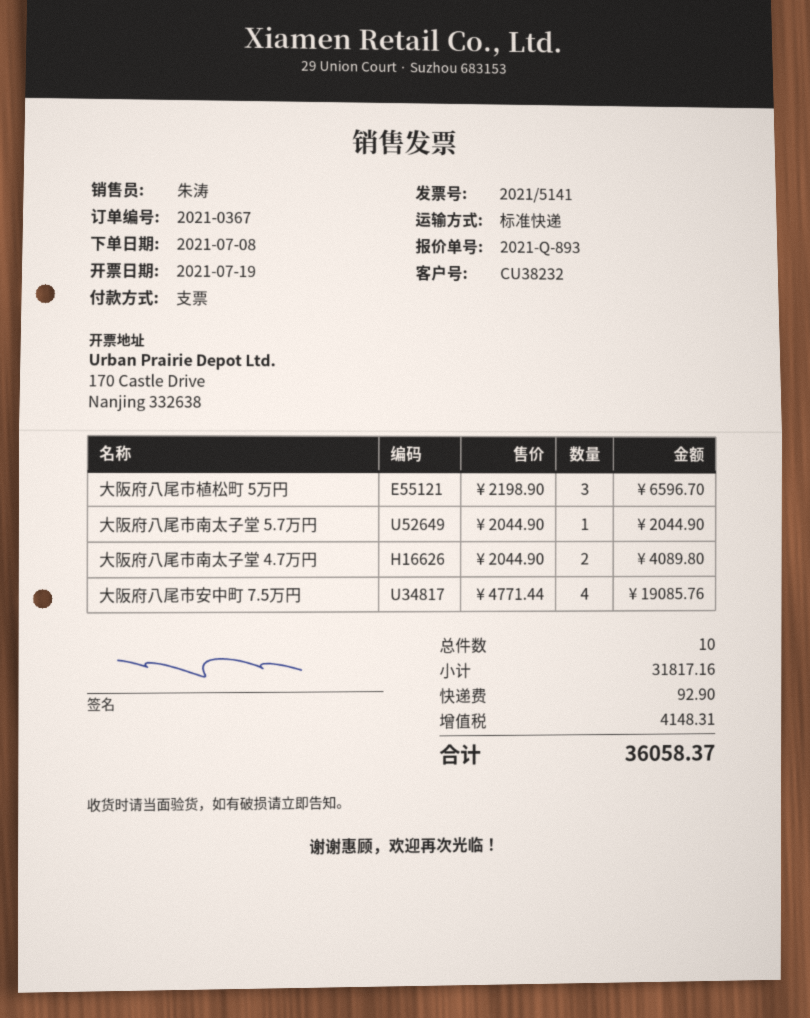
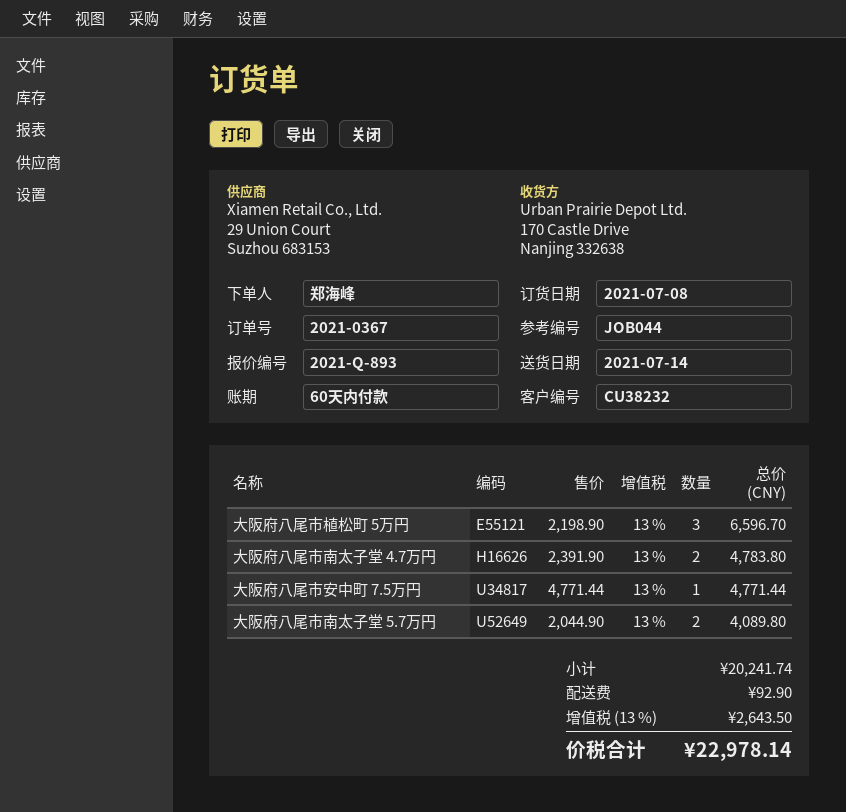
大阪府八尾市南太子堂 5.7万円: 1 x 2044.90 = 2044.90 -> 2 x 2044.90 = 4089.80
大阪府八尾市南太子堂 4.7万円: 2 x 2044.90 = 4089.80 -> 2 x 2391.90 = 4783.80
大阪府八尾市安中町 7.5万円: 4 x 4771.44 = 19085.76 -> 1 x 4771.44 = 4771.44
subtotal: 31817.16 -> 20241.74
tax: 4148.31 -> 2643.50
total: 36058.37 -> 22978.14

